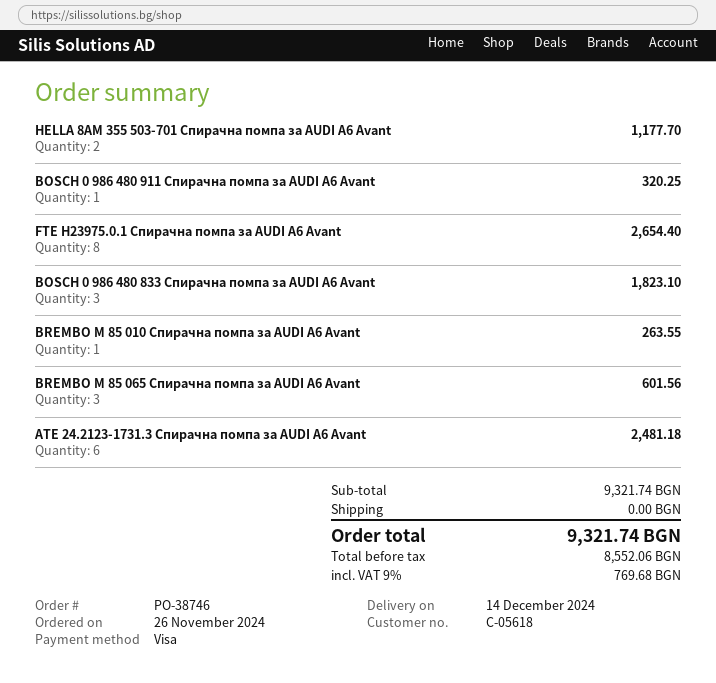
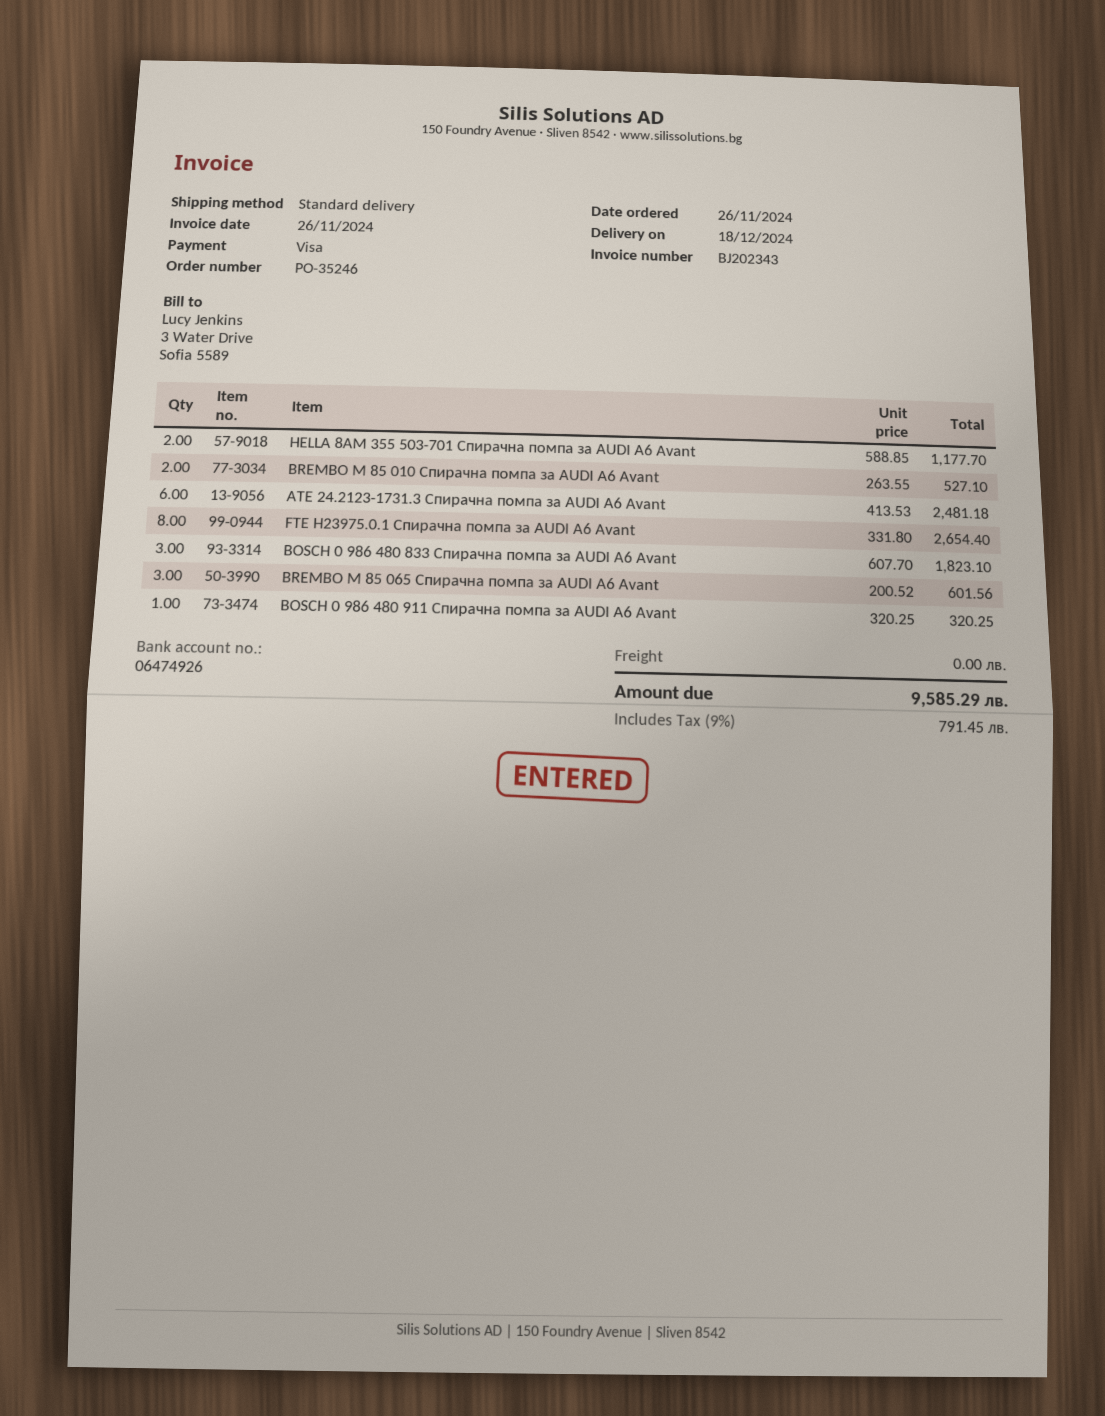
order number: PO-38746 -> PO-35246
delivery date: 2024-12-14 -> 2024-12-18
BREMBO M 85 010 Спирачна помпа за AUDI A6 Avant: 1 for 263.55 -> 2 for 527.10
tax: 9% = 769.68 -> 9% = 791.45
total: 9321.74 -> 9585.29

